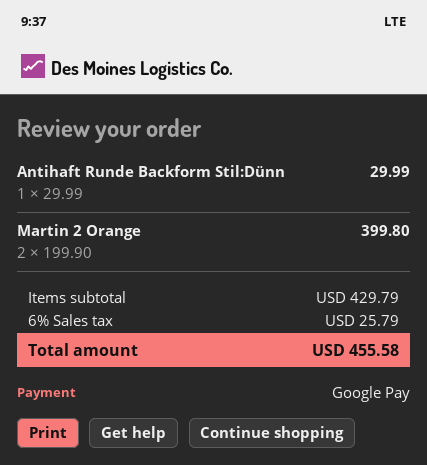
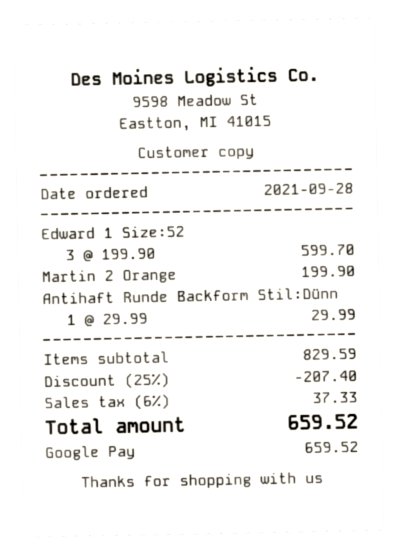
Martin 2 Orange: 2 x 199.90 = 399.80 -> 1 x 199.90 = 199.90
Edward 1 Size:52: none -> 3 x 199.90 = 599.70
subtotal: 429.79 -> 829.59
discount: none -> 25% = 207.40
tax: 6% = 25.79 -> 6% = 37.33
total: 455.58 -> 659.52

